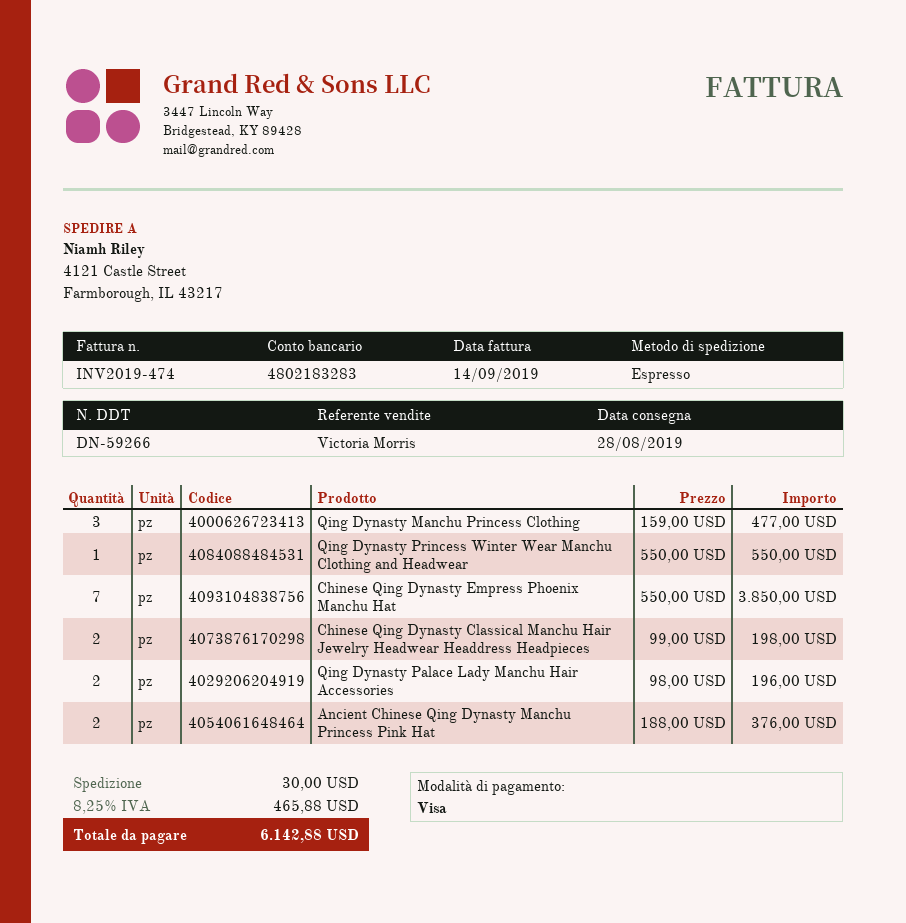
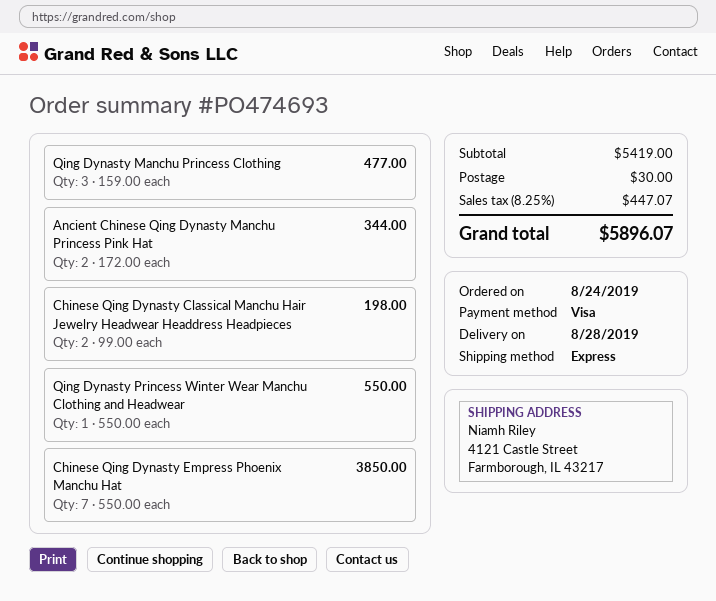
Qing Dynasty Palace Lady Manchu Hair Accessories: 2 x 98.00 = 196.00 -> none
Ancient Chinese Qing Dynasty Manchu Princess Pink Hat: 2 x 188.00 = 376.00 -> 2 x 172.00 = 344.00
tax: 8.25% = 465.88 -> 8.25% = 447.07
total: 6142.88 -> 5896.07

